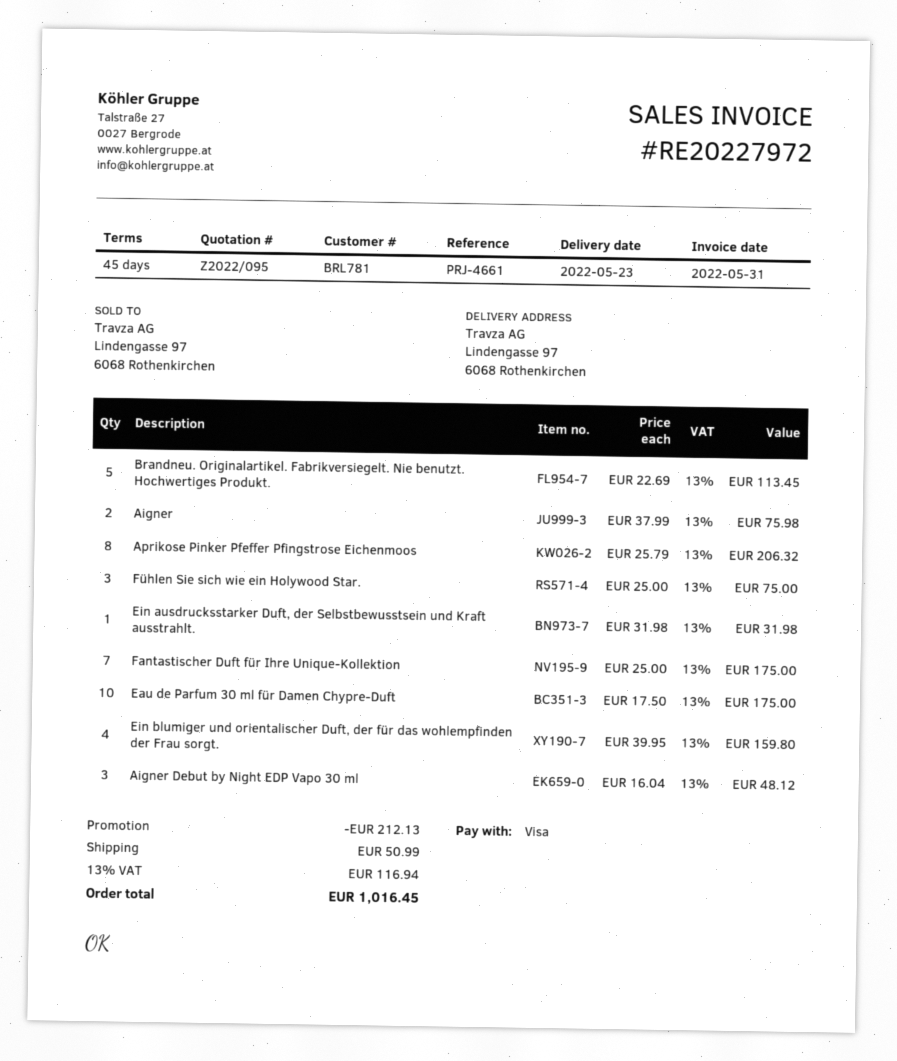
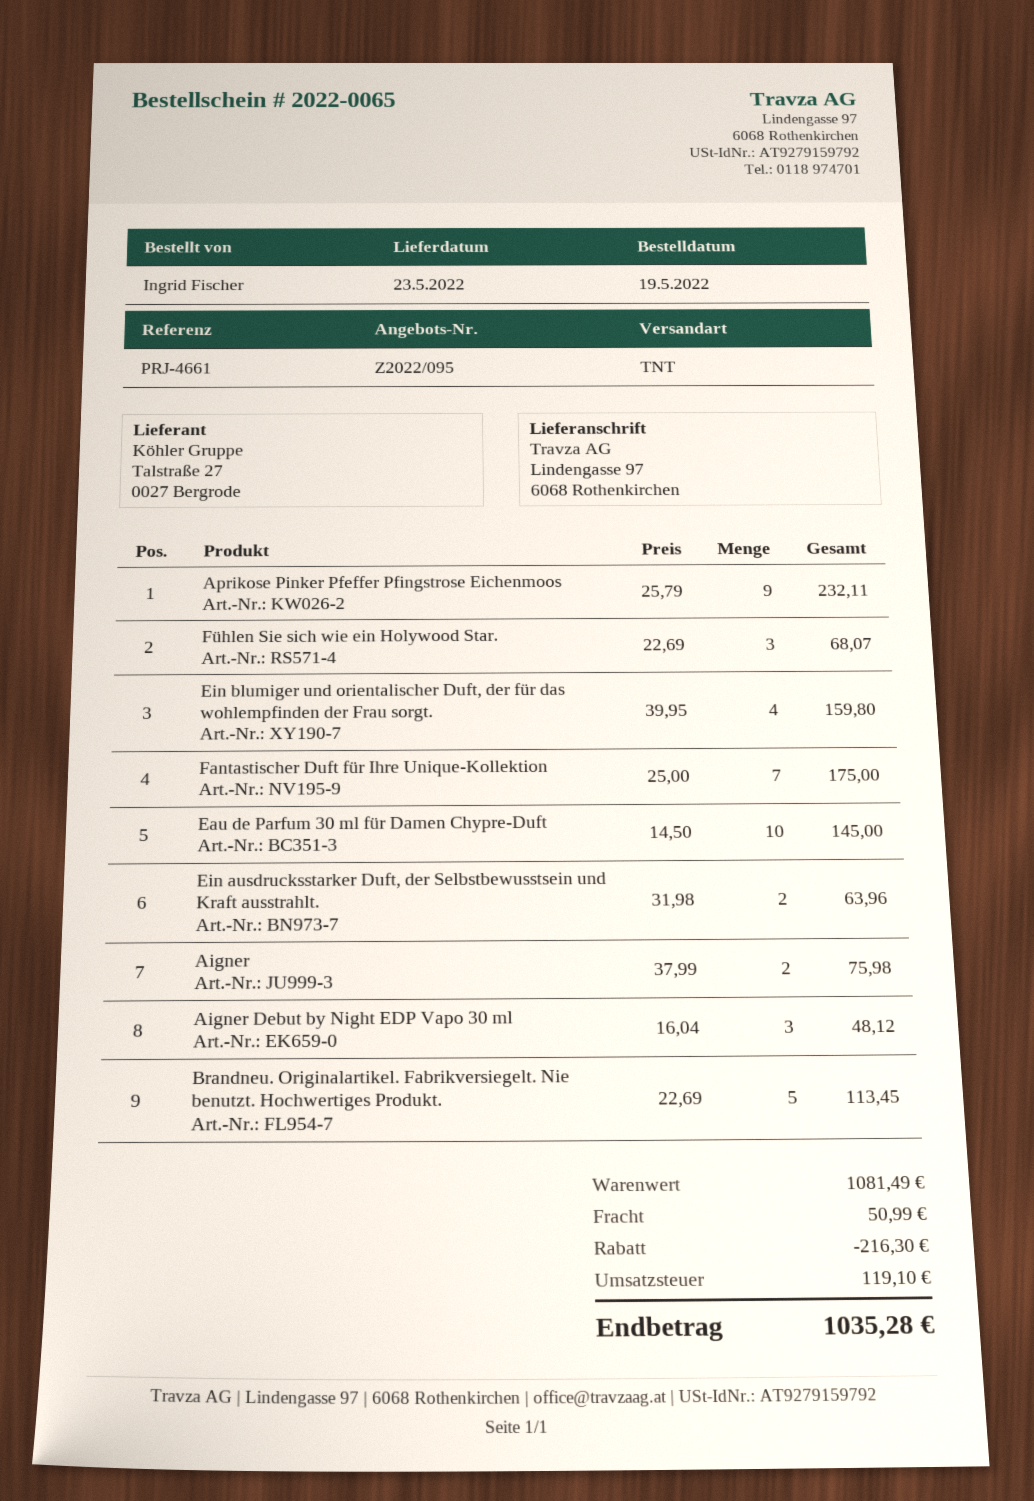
Aprikose Pinker Pfeffer Pfingstrose Eichenmoos: 8 x 25.79 = 206.32 -> 9 x 25.79 = 232.11
Fühlen Sie sich wie ein Holywood Star.: 3 x 25.00 = 75.00 -> 3 x 22.69 = 68.07
Ein ausdrucksstarker Duft, der Selbstbewusstsein und Kraft ausstrahlt.: 1 x 31.98 = 31.98 -> 2 x 31.98 = 63.96
Eau de Parfum 30 ml für Damen Chypre-Duft: 10 x 17.50 = 175.00 -> 10 x 14.50 = 145.00
discount: 212.13 -> 216.30
tax: 116.94 -> 119.10
total: 1016.45 -> 1035.28

